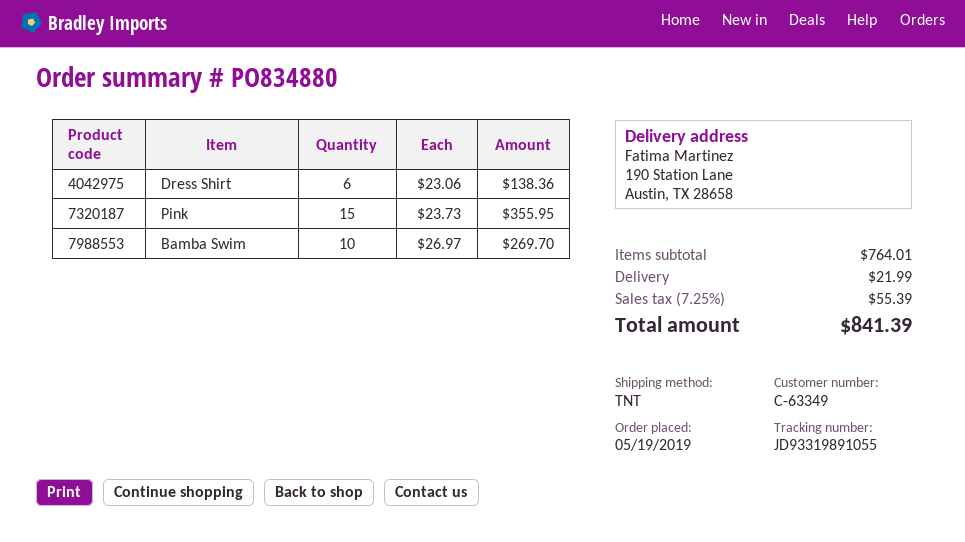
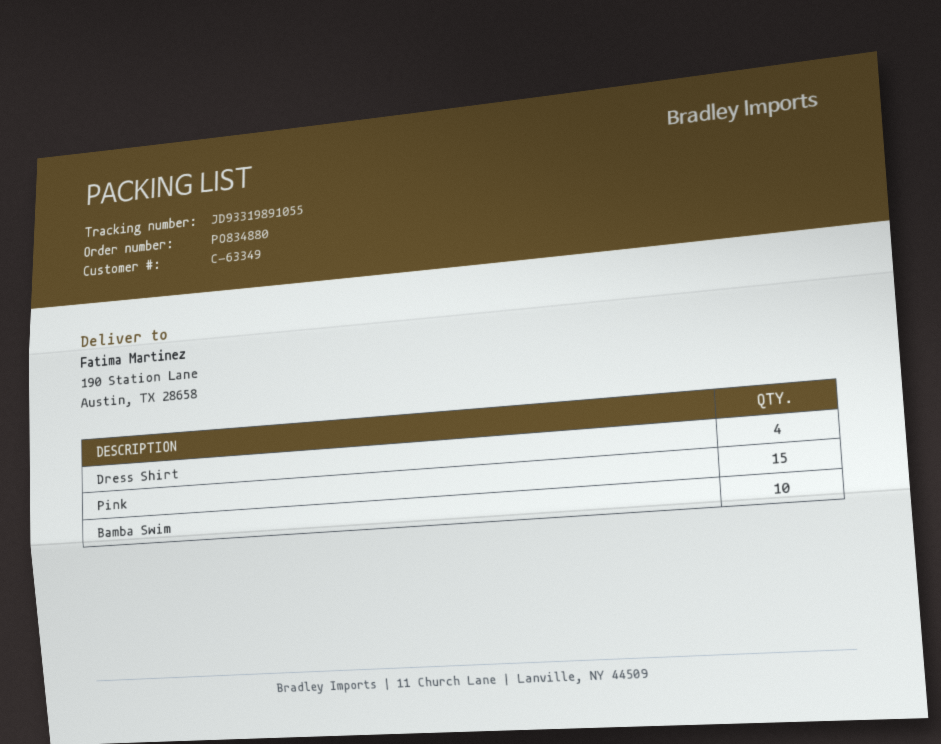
Dress Shirt: 6 -> 4

